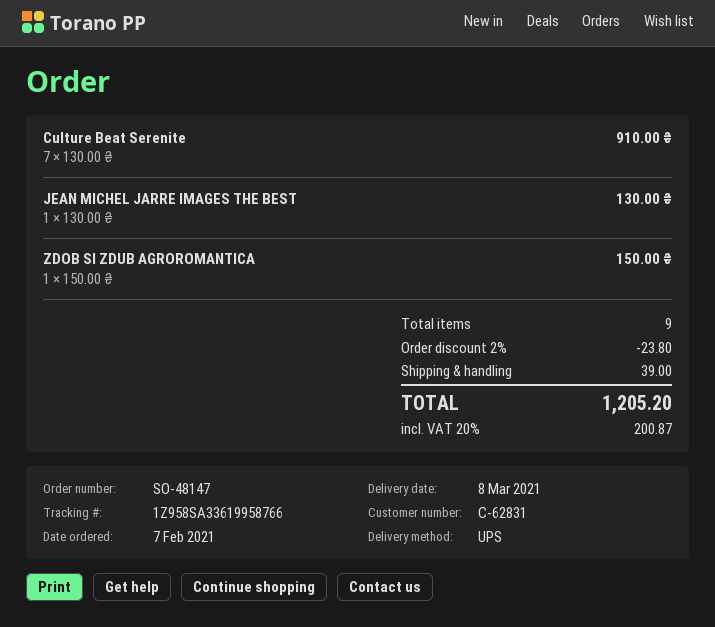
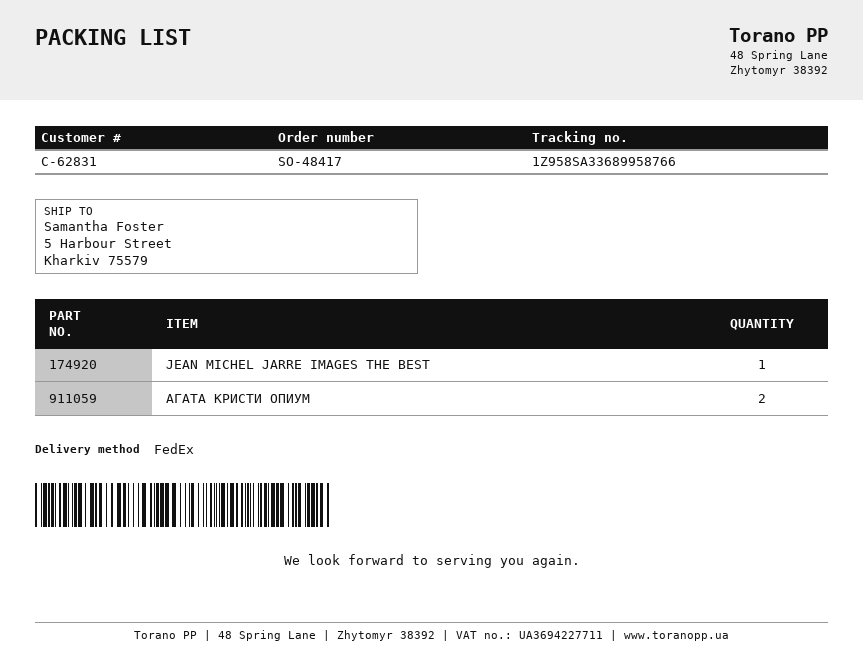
order number: SO-48147 -> SO-48417
shipping method: UPS -> FedEx
tracking number: 1Z958SA33619958766 -> 1Z958SA33689958766
Culture Beat Serenite: 7 -> none
ZDOB SI ZDUB AGROROMANTICA: 1 -> none
АГАТА КРИСТИ ОПИУМ: none -> 2

